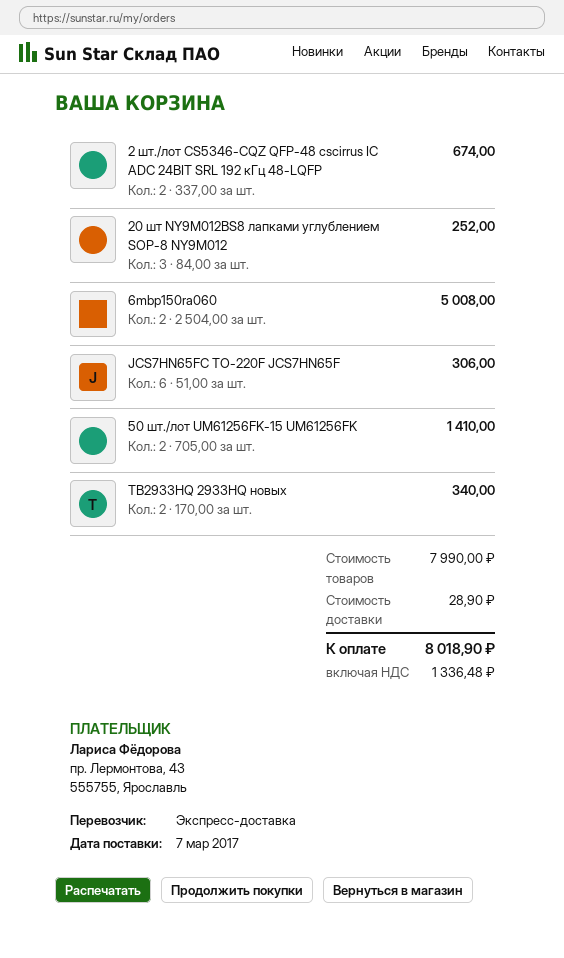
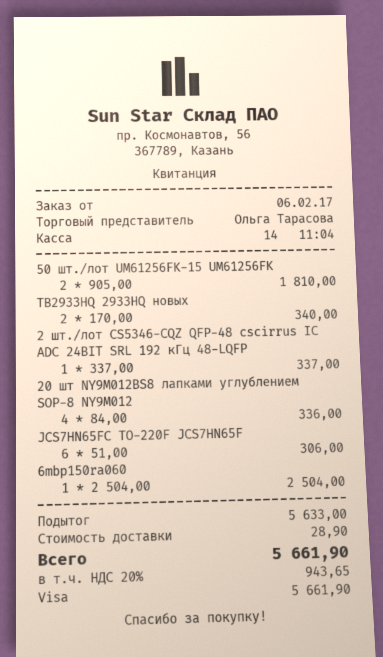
2 шт./лот CS5346-CQZ QFP-48 cscirrus IC ADC 24BIT SRL 192 кГц 48-LQFP: 2 x 337.00 = 674.00 -> 1 x 337.00 = 337.00
20 шт NY9M012BS8 лапками углублением SOP-8 NY9M012: 3 x 84.00 = 252.00 -> 4 x 84.00 = 336.00
6mbp150ra060: 2 x 2504.00 = 5008.00 -> 1 x 2504.00 = 2504.00
50 шт./лот UM61256FK-15 UM61256FK: 2 x 705.00 = 1410.00 -> 2 x 905.00 = 1810.00
subtotal: 7990.00 -> 5633.00
tax: 1336.48 -> 943.65
total: 8018.90 -> 5661.90

